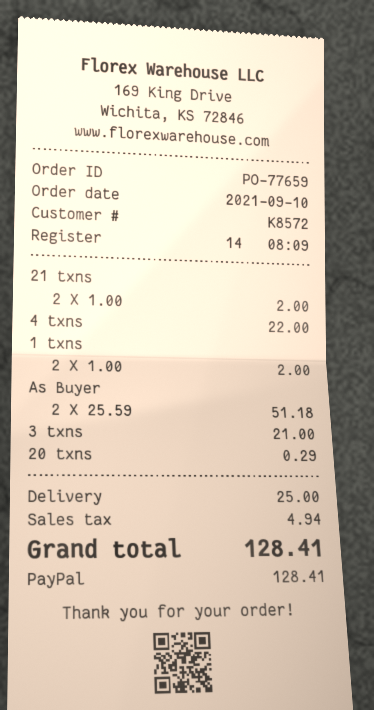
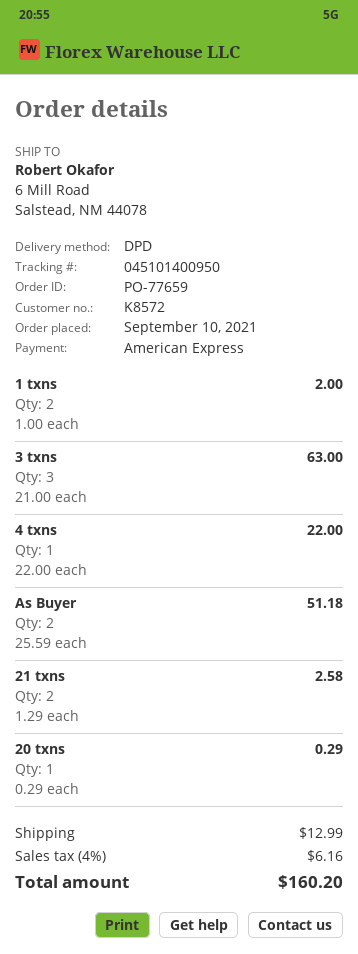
payment method: PayPal -> American Express
21 txns: 2 x 1.00 = 2.00 -> 2 x 1.29 = 2.58
3 txns: 1 x 21.00 = 21.00 -> 3 x 21.00 = 63.00
shipping: 25.00 -> 12.99
tax: 4.94 -> 6.16
total: 128.41 -> 160.20

